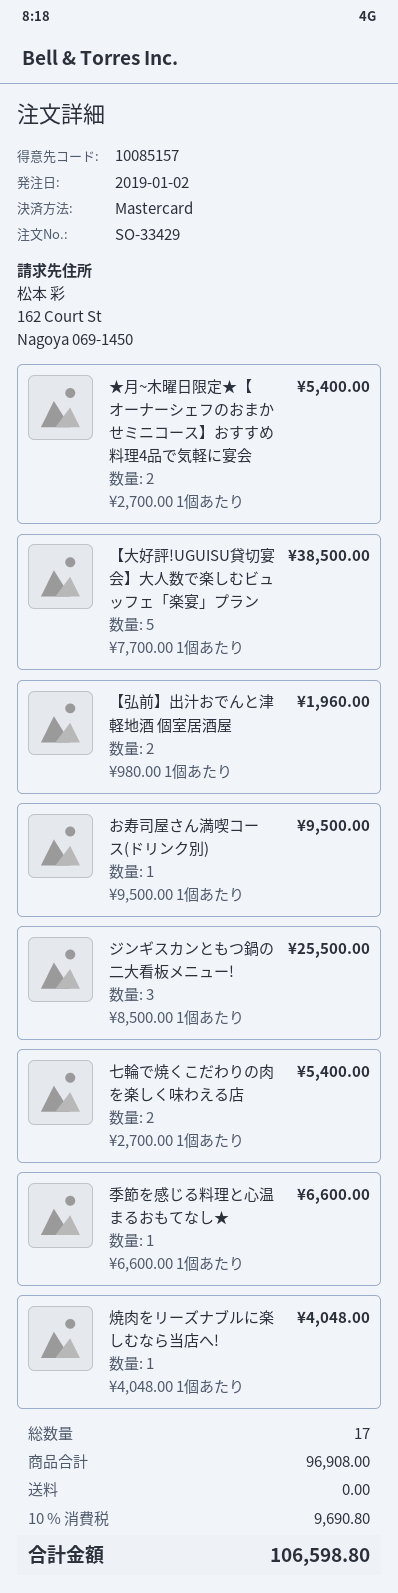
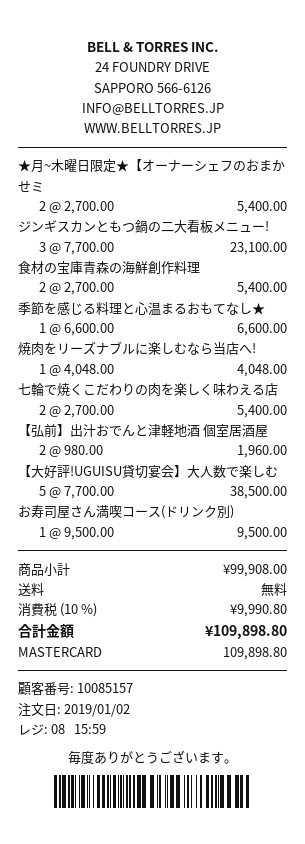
ジンギスカンともつ鍋の二大看板メニュー!: 3 x 8500.00 = 25500.00 -> 3 x 7700.00 = 23100.00
食材の宝庫青森の海鮮創作料理: none -> 2 x 2700.00 = 5400.00
subtotal: 96908.00 -> 99908.00
tax: 10% = 9690.80 -> 10% = 9990.80
total: 106598.80 -> 109898.80

